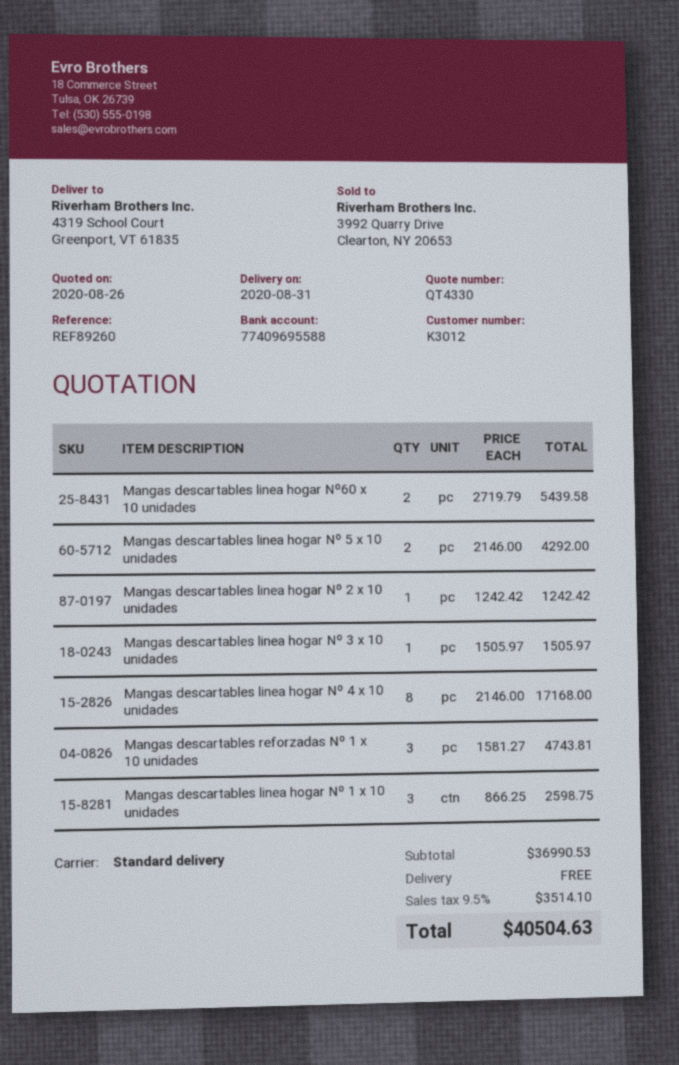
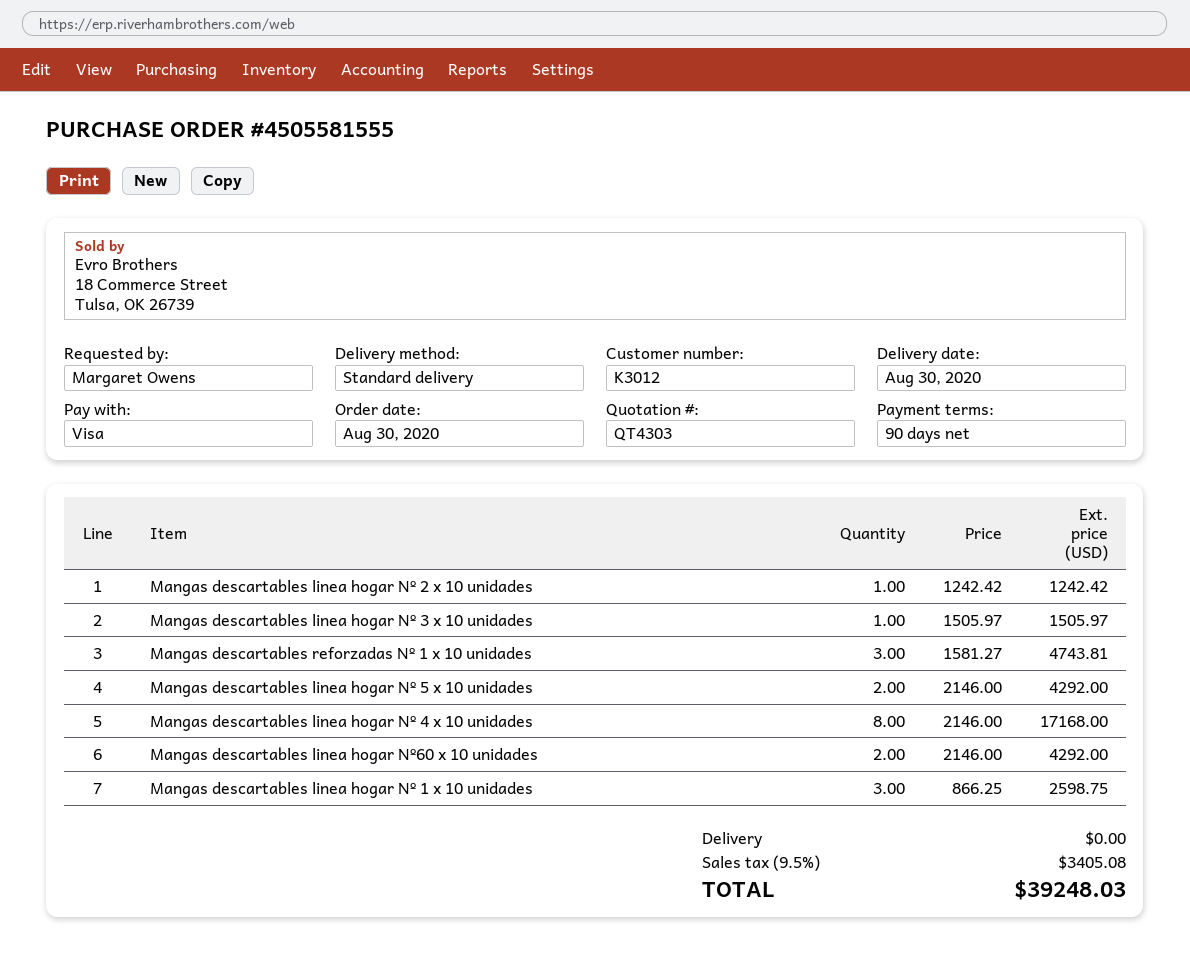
quote number: QT4330 -> QT4303
delivery date: 2020-08-31 -> 2020-08-30
Mangas descartables linea hogar Nº60 x 10 unidades: 2 x 2719.79 = 5439.58 -> 2 x 2146.00 = 4292.00
tax: 9.5% = 3514.10 -> 9.5% = 3405.08
total: 40504.63 -> 39248.03

